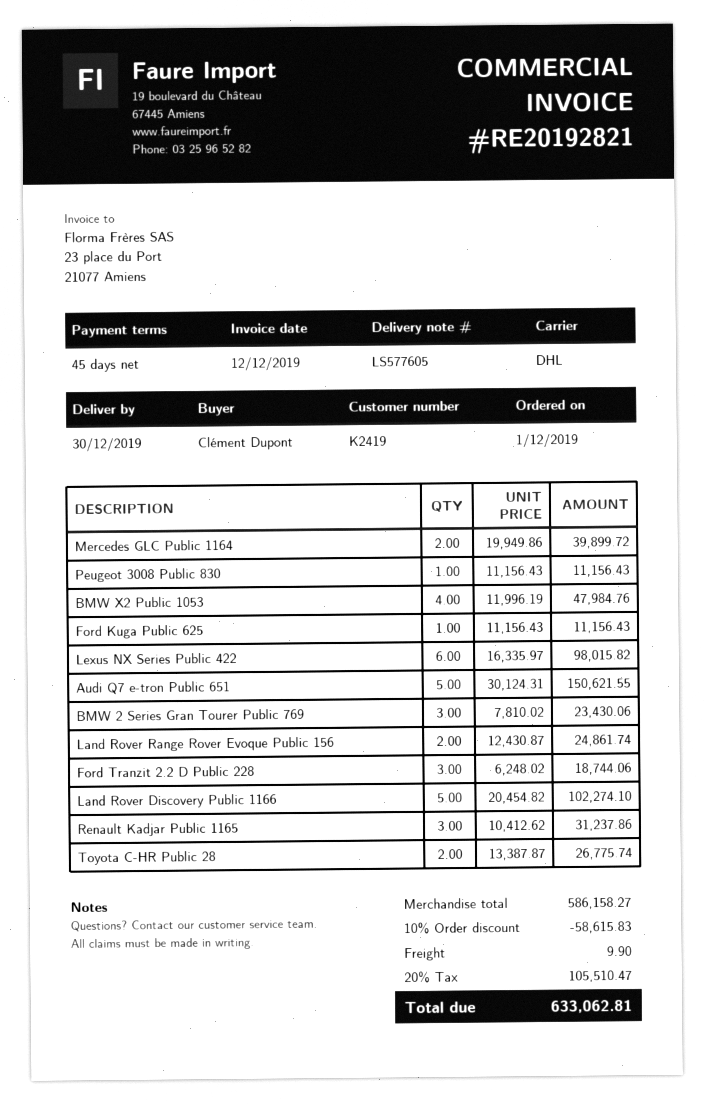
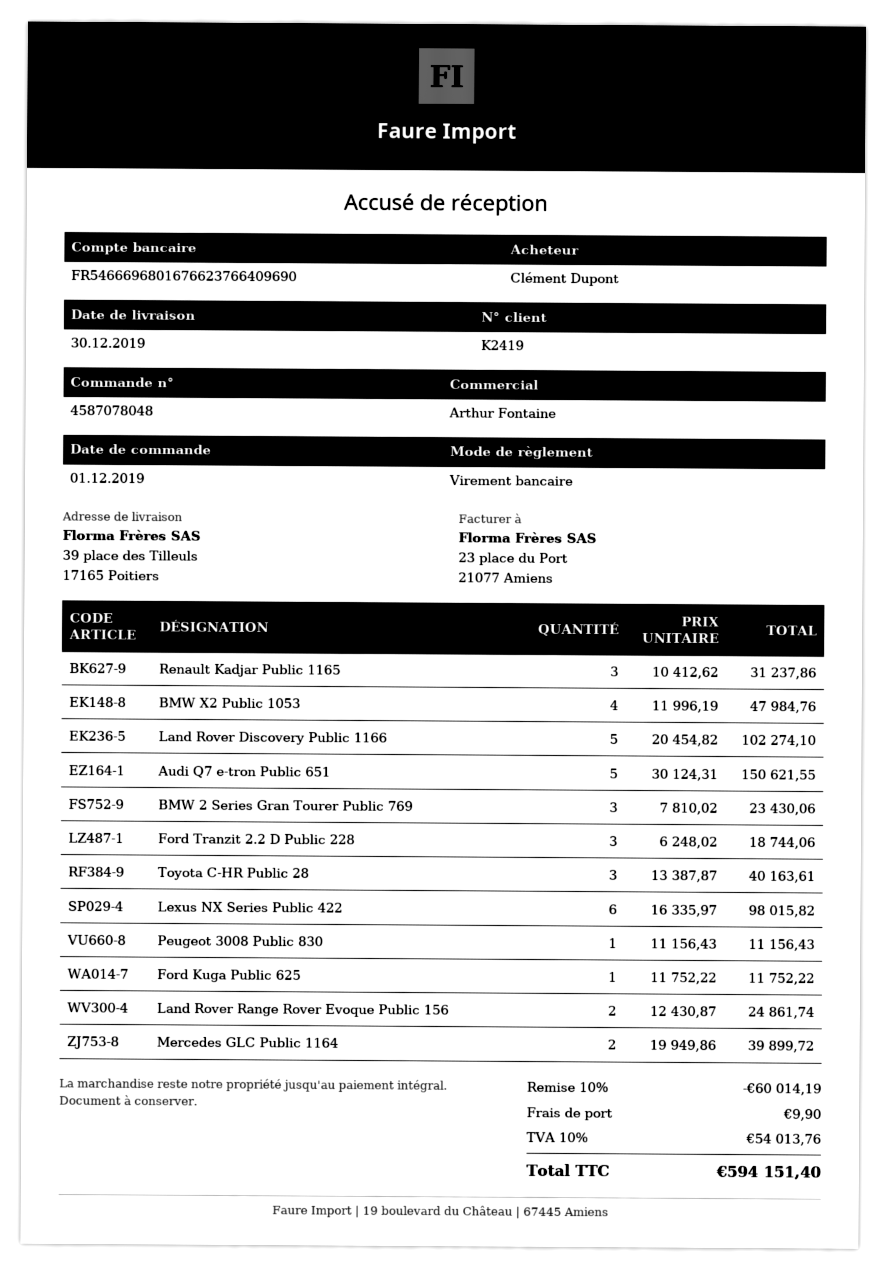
Ford Kuga Public 625: 1 x 11156.43 = 11156.43 -> 1 x 11752.22 = 11752.22
Toyota C-HR Public 28: 2 x 13387.87 = 26775.74 -> 3 x 13387.87 = 40163.61
discount: 10% = 58615.83 -> 10% = 60014.19
tax: 20% = 105510.47 -> 10% = 54013.76
total: 633062.81 -> 594151.40

